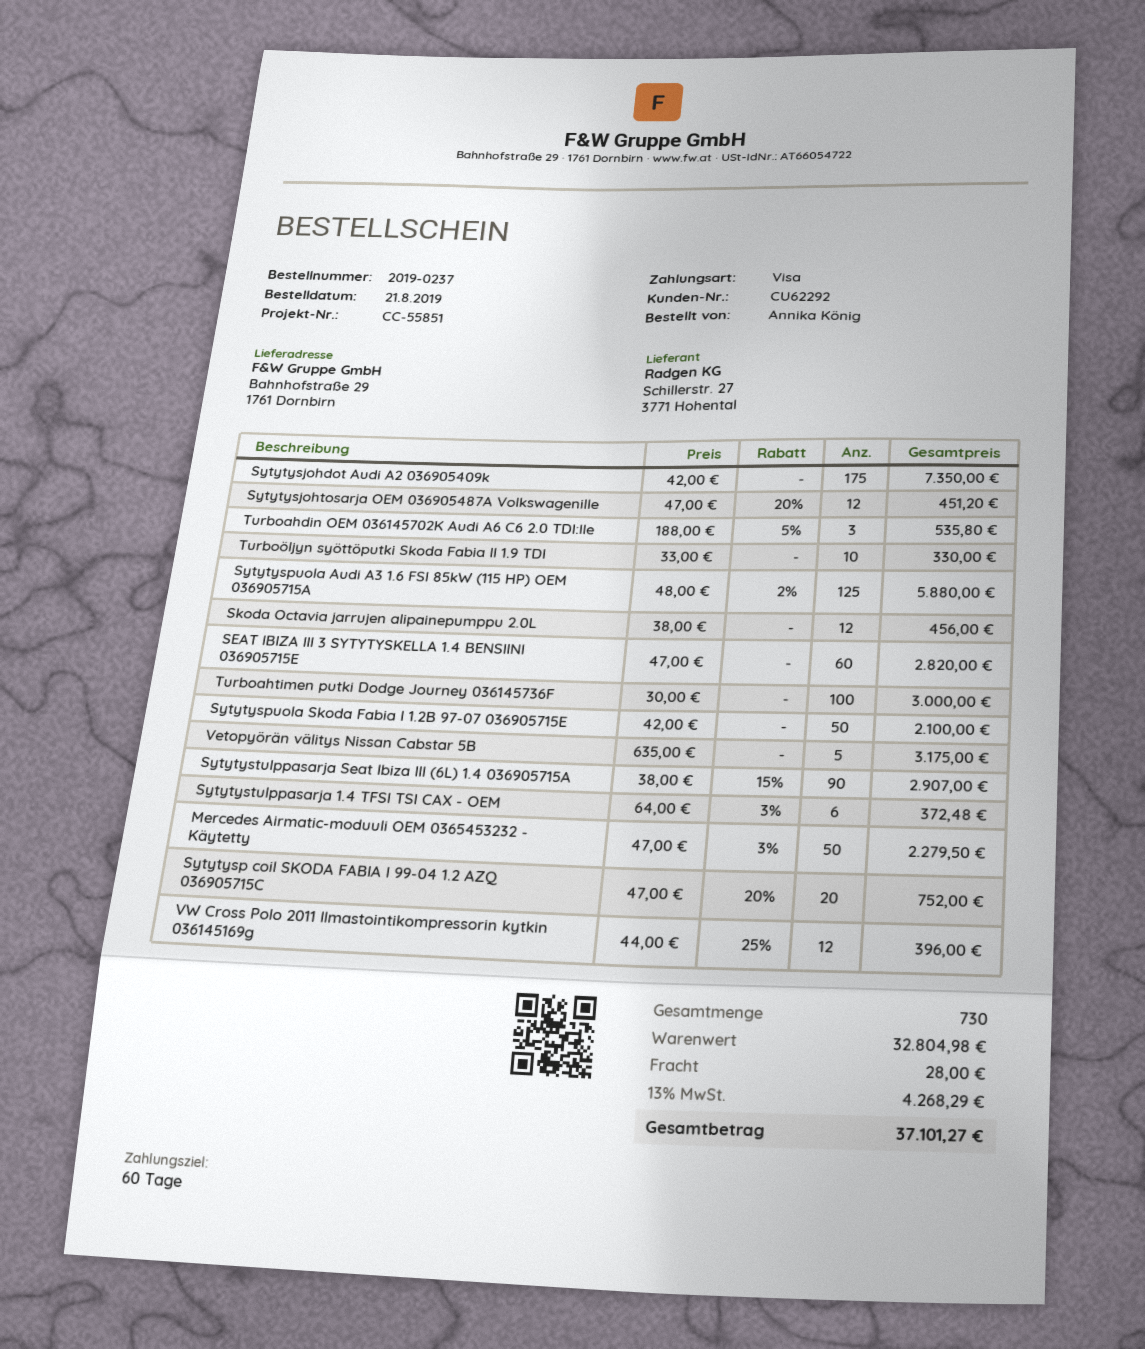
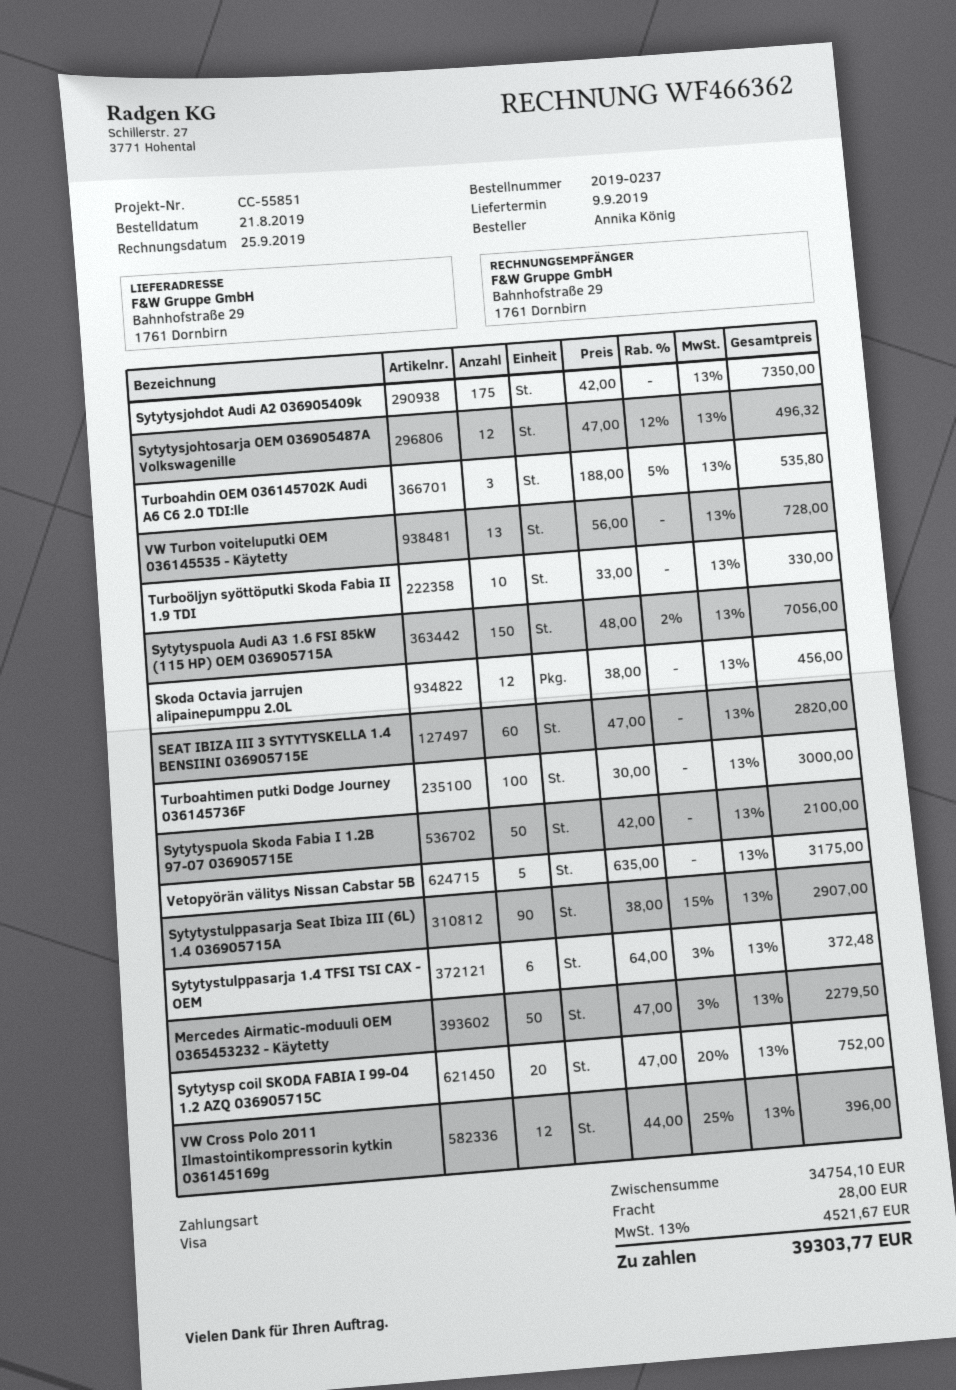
Sytytysjohtosarja OEM 036905487A Volkswagenille: 12 x 47.00 - 20% = 451.20 -> 12 x 47.00 - 12% = 496.32
Sytytyspuola Audi A3 1.6 FSI 85kW (115 HP) OEM 036905715A: 125 x 48.00 - 2% = 5880.00 -> 150 x 48.00 - 2% = 7056.00
VW Turbon voiteluputki OEM 036145535 - Käytetty: none -> 13 x 56.00 = 728.00
subtotal: 32804.98 -> 34754.10
tax: 13% = 4268.29 -> 13% = 4521.67
total: 37101.27 -> 39303.77

